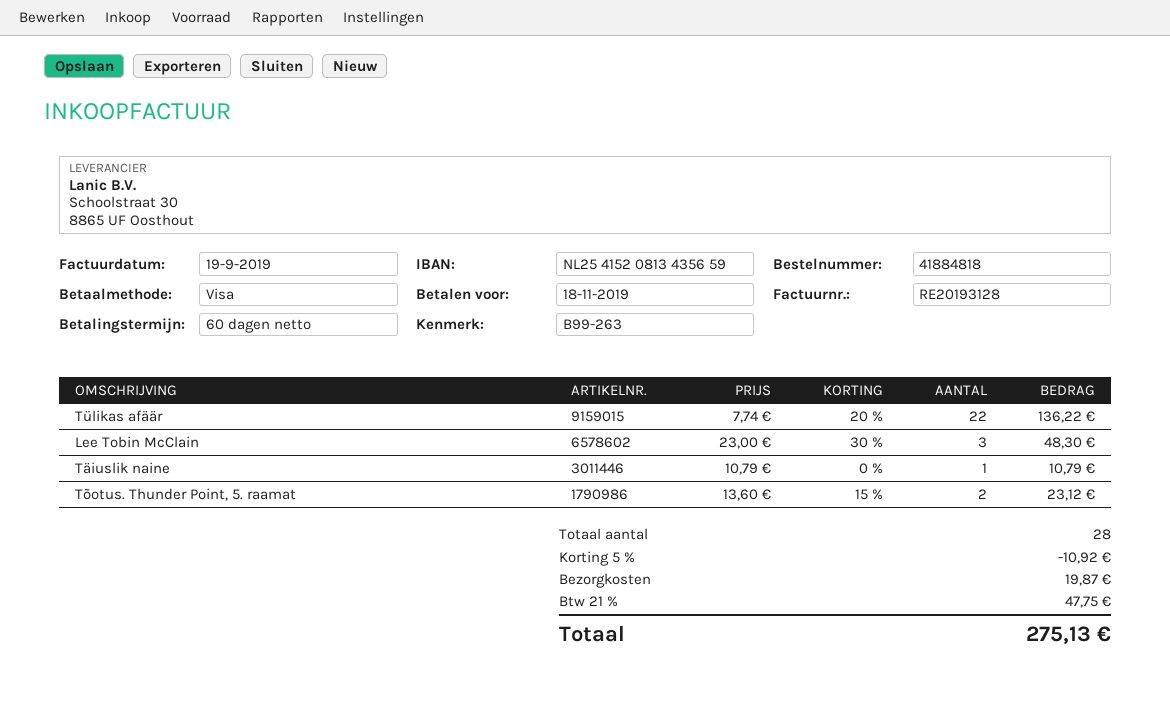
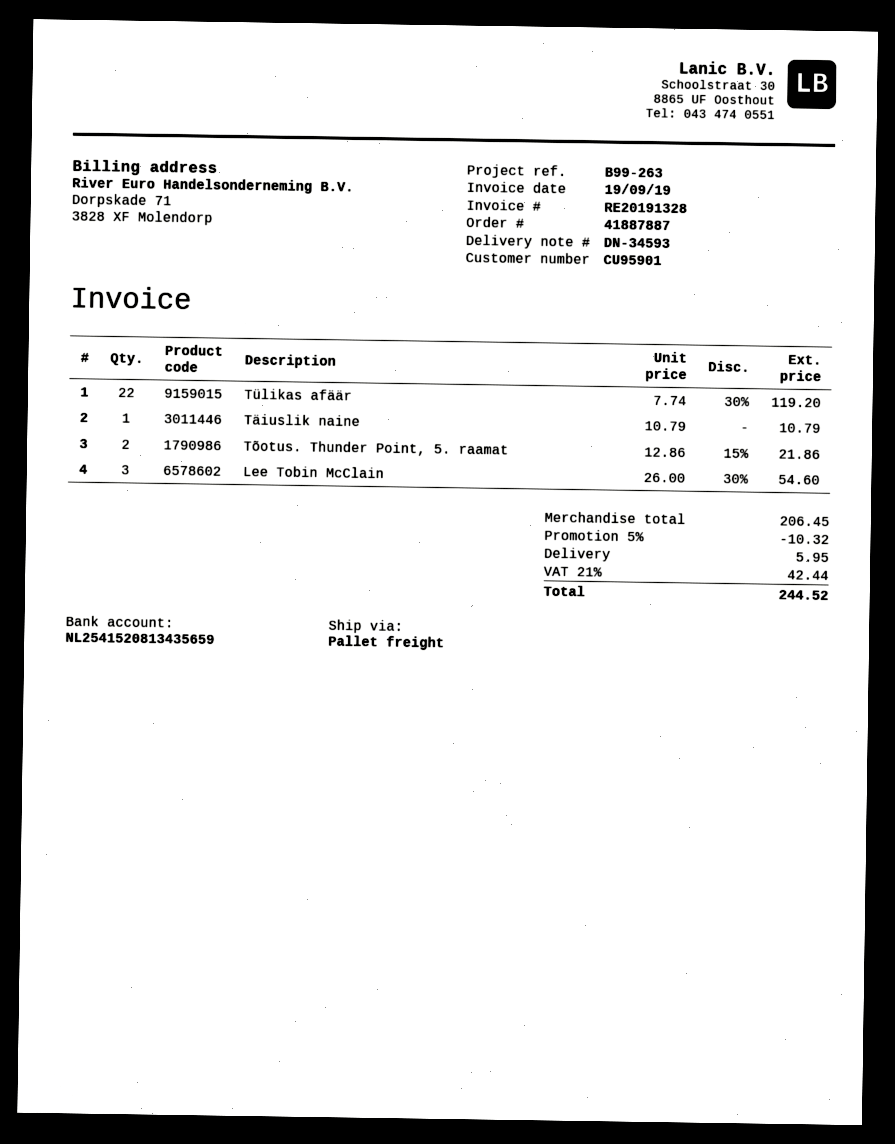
order number: 41884818 -> 41887887
invoice number: RE20193128 -> RE20191328
Tülikas afäär: 22 x 7.74 - 20% = 136.22 -> 22 x 7.74 - 30% = 119.20
Lee Tobin McClain: 3 x 23.00 - 30% = 48.30 -> 3 x 26.00 - 30% = 54.60
Tõotus. Thunder Point, 5. raamat: 2 x 13.60 - 15% = 23.12 -> 2 x 12.86 - 15% = 21.86
discount: 5% = 10.92 -> 5% = 10.32
shipping: 19.87 -> 5.95
tax: 21% = 47.75 -> 21% = 42.44
total: 275.13 -> 244.52

